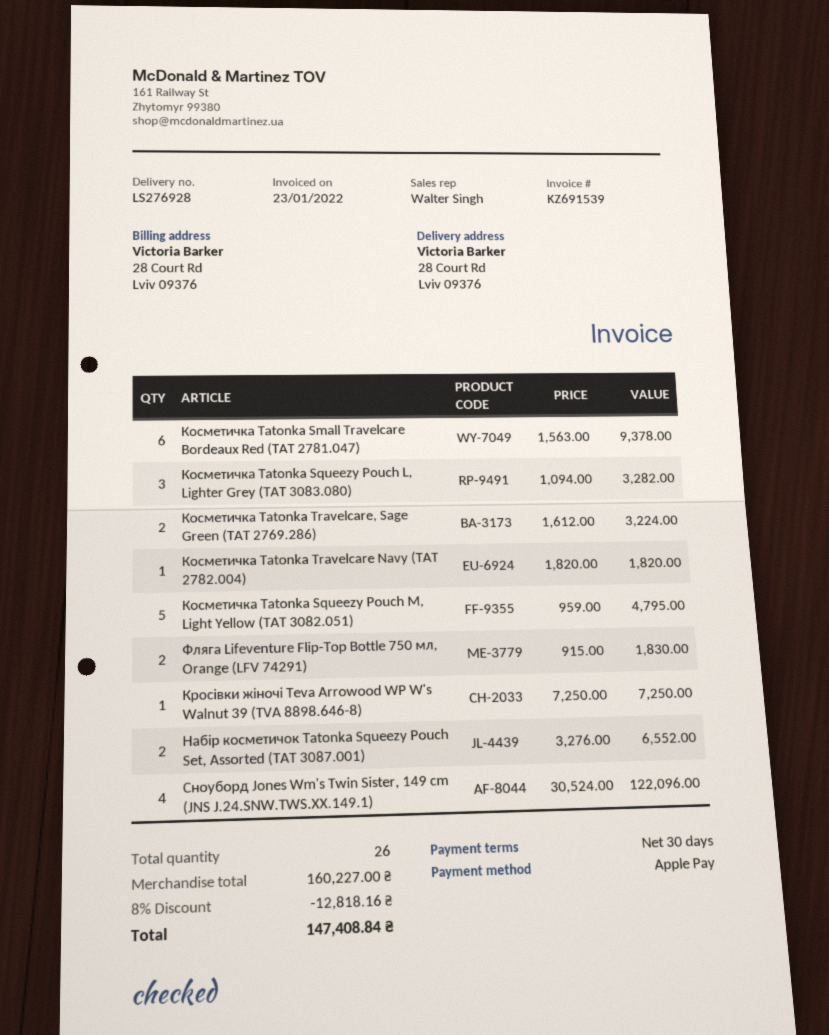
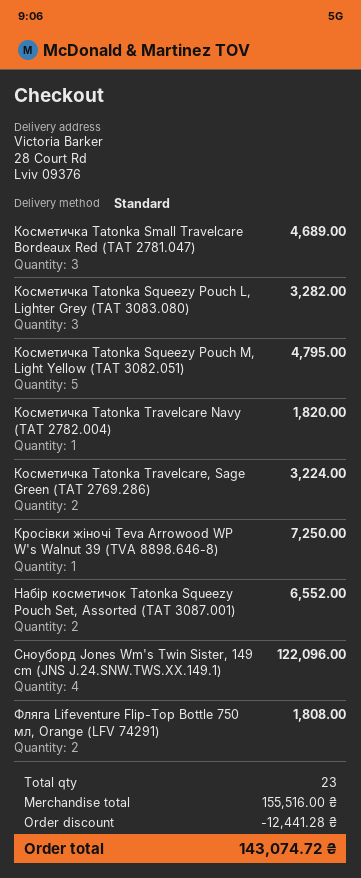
Косметичка Tatonka Small Travelcare Bordeaux Red (TAT 2781.047): 6 for 9378.00 -> 3 for 4689.00
Фляга Lifeventure Flip-Top Bottle 750 мл, Orange (LFV 74291): 2 for 1830.00 -> 2 for 1808.00
total quantity: 26 -> 23
subtotal: 160227.00 -> 155516.00
discount: 12818.16 -> 12441.28
total: 147408.84 -> 143074.72

